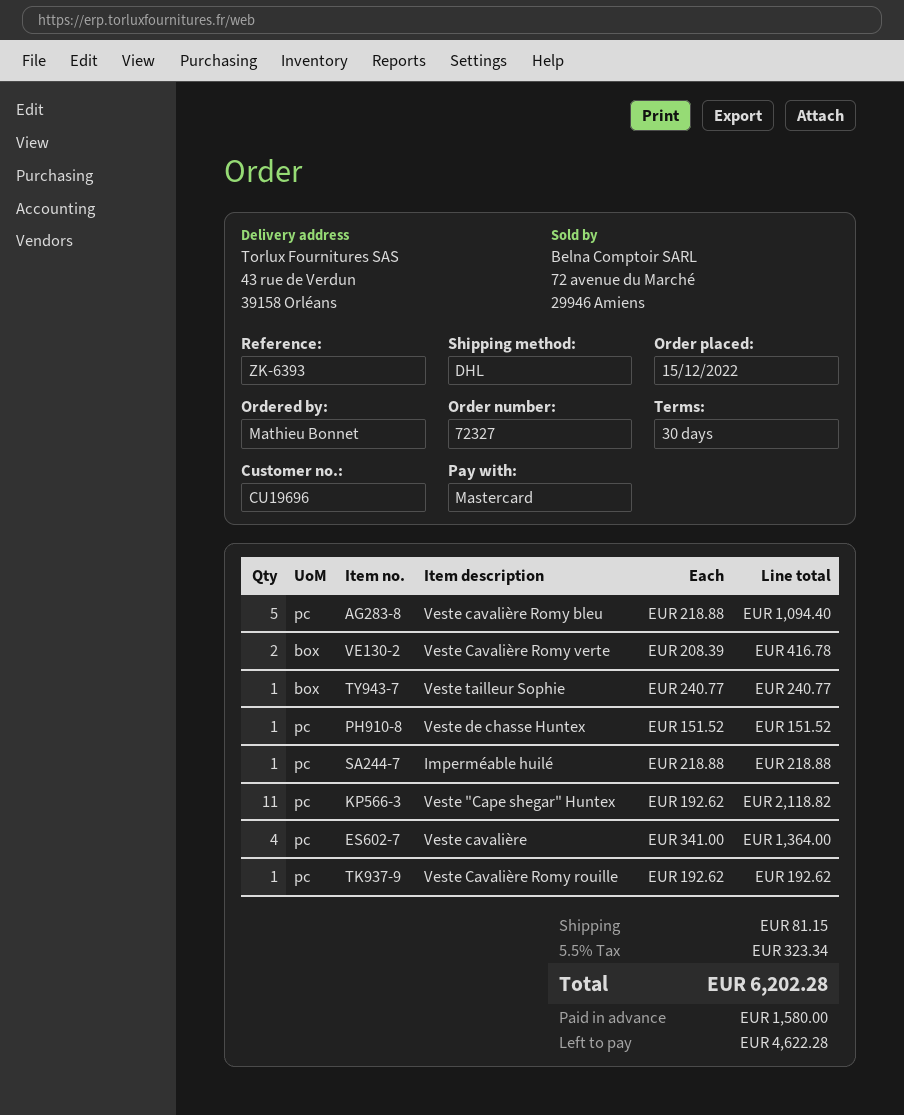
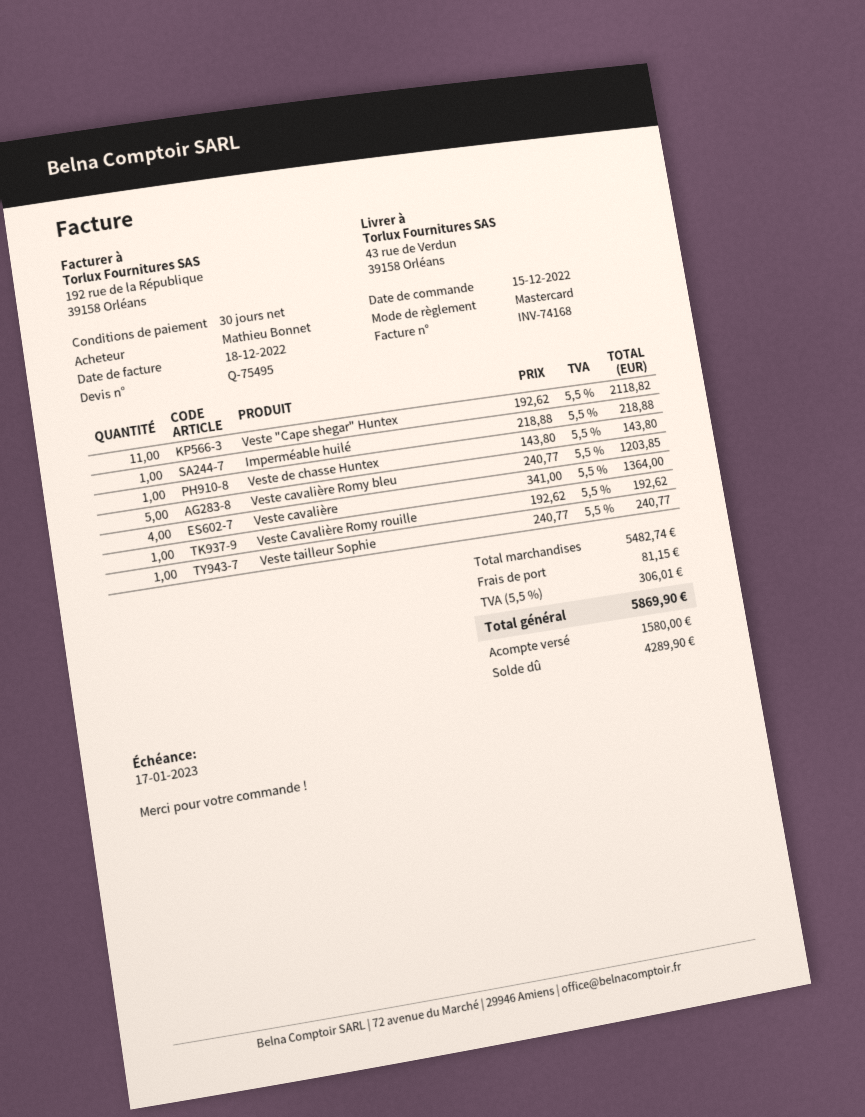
Veste cavalière Romy bleu: 5 x 218.88 = 1094.40 -> 5 x 240.77 = 1203.85
Veste Cavalière Romy verte: 2 x 208.39 = 416.78 -> none
Veste de chasse Huntex: 1 x 151.52 = 151.52 -> 1 x 143.80 = 143.80
tax: 5.5% = 323.34 -> 5.5% = 306.01
total: 6202.28 -> 5869.90
balance: 4622.28 -> 4289.90

